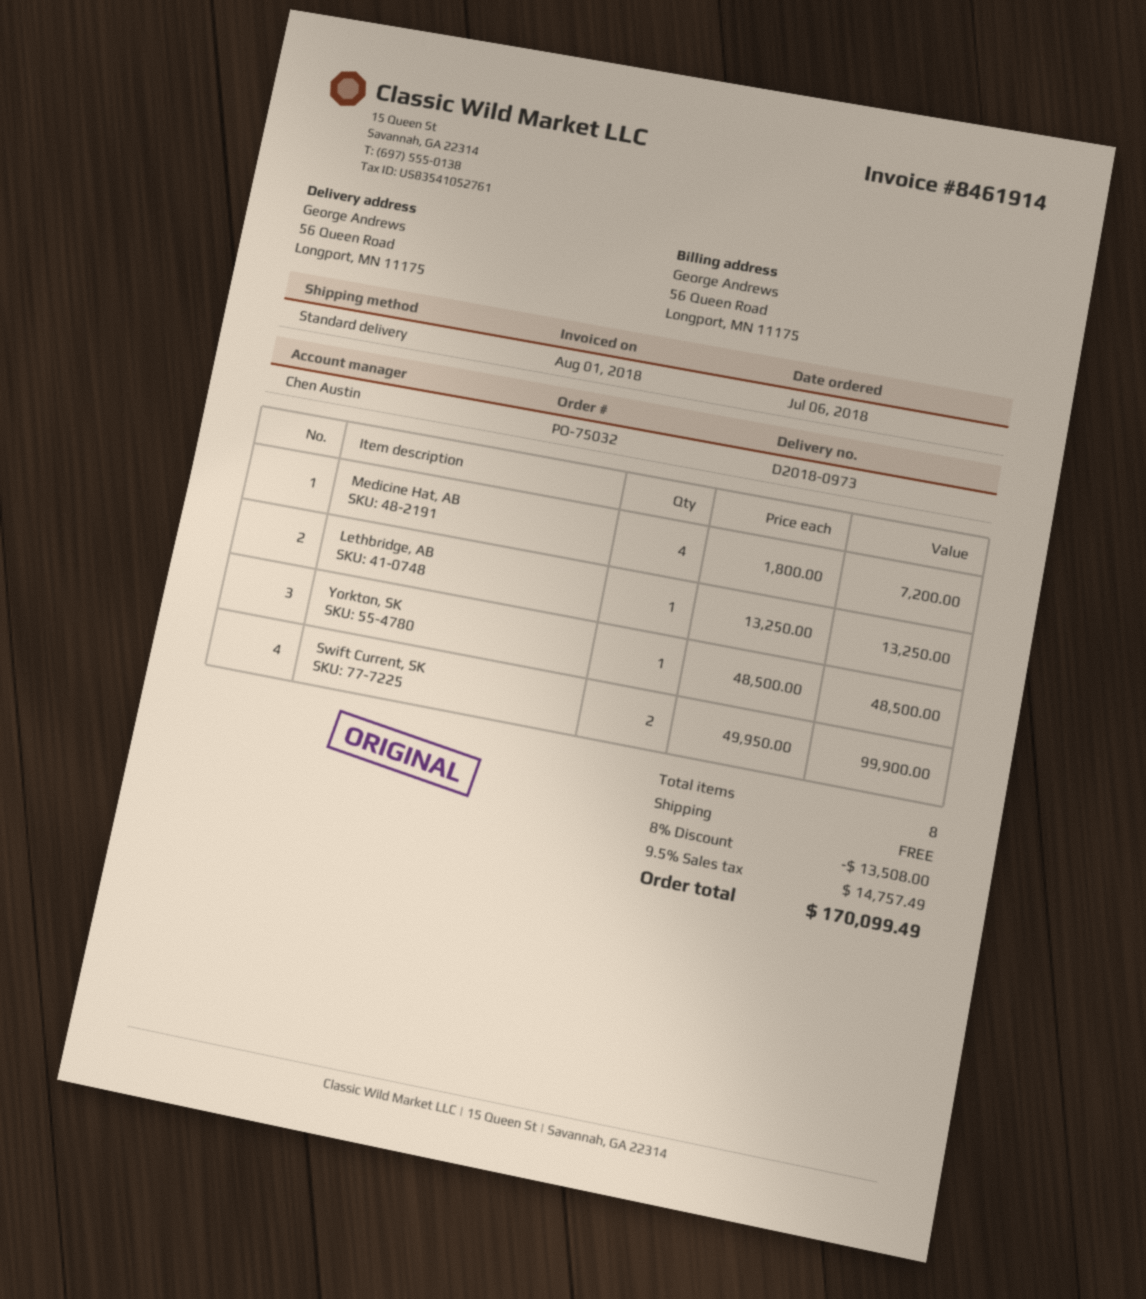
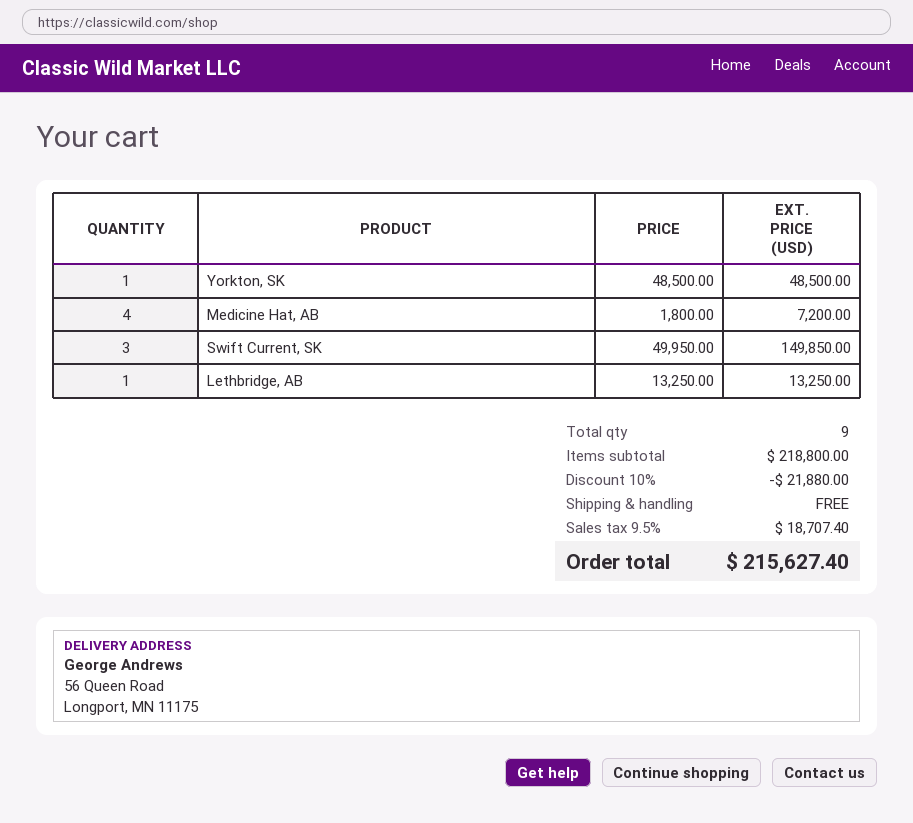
Swift Current, SK: 2 x 49950.00 = 99900.00 -> 3 x 49950.00 = 149850.00
total quantity: 8 -> 9
discount: 8% = 13508.00 -> 10% = 21880.00
tax: 9.5% = 14757.49 -> 9.5% = 18707.40
total: 170099.49 -> 215627.40

